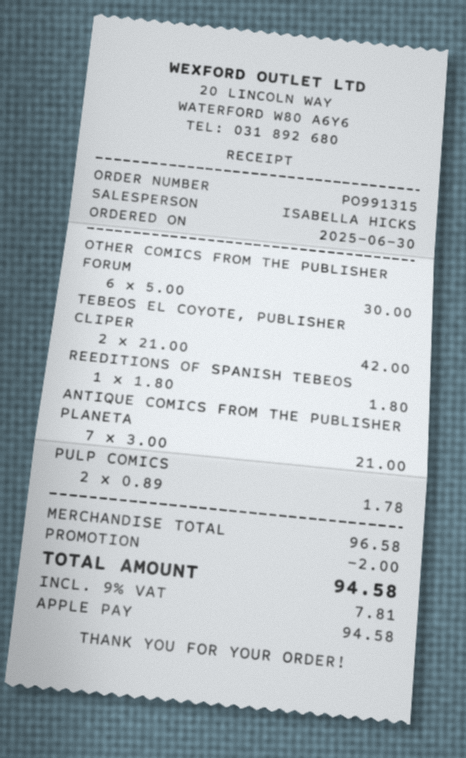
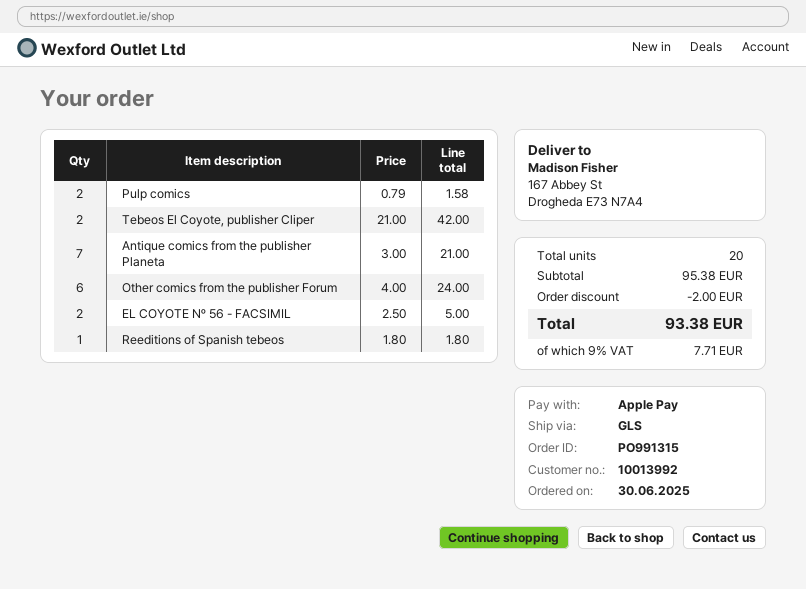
OTHER COMICS FROM THE PUBLISHER FORUM: 6 x 5.00 = 30.00 -> 6 x 4.00 = 24.00
PULP COMICS: 2 x 0.89 = 1.78 -> 2 x 0.79 = 1.58
EL COYOTE Nº 56 - FACSIMIL: none -> 2 x 2.50 = 5.00
subtotal: 96.58 -> 95.38
tax: 9% = 7.81 -> 9% = 7.71
total: 94.58 -> 93.38

